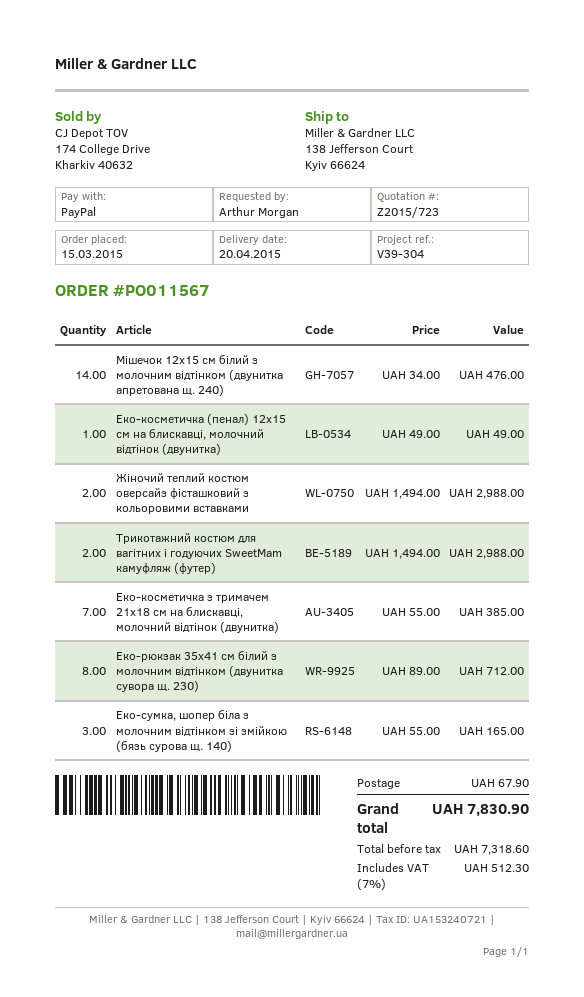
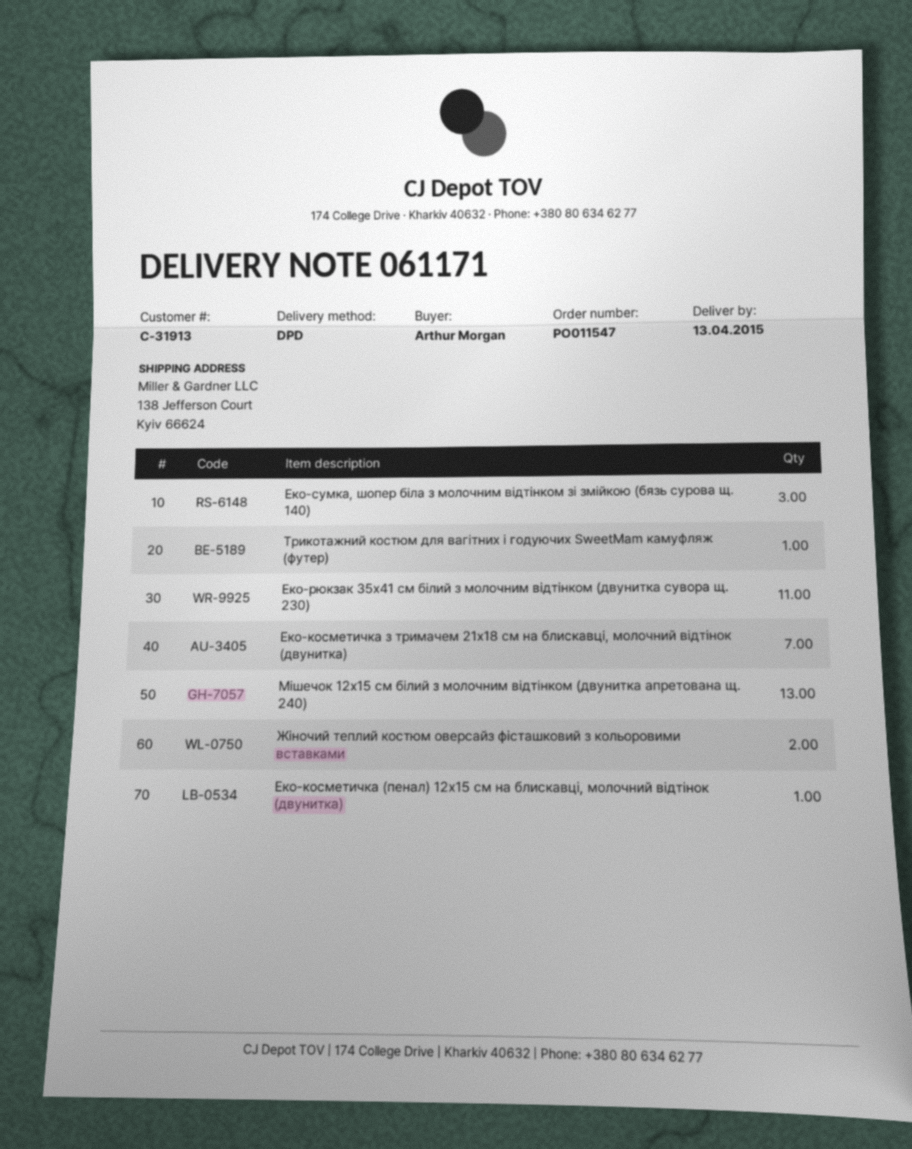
order number: PO011567 -> PO011547
delivery date: 2015-04-20 -> 2015-04-13
Мішечок 12х15 см білий з молочним відтінком (двунитка апретована щ. 240): 14 -> 13
Трикотажний костюм для вагітних і годуючих SweetMam камуфляж (футер): 2 -> 1
Еко-рюкзак 35х41 см білий з молочним відтінком (двунитка сувора щ. 230): 8 -> 11

